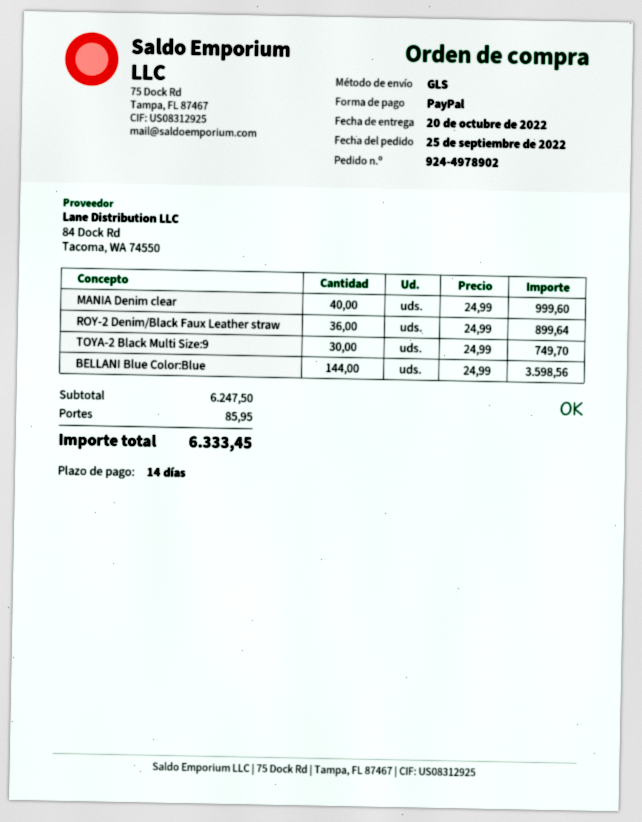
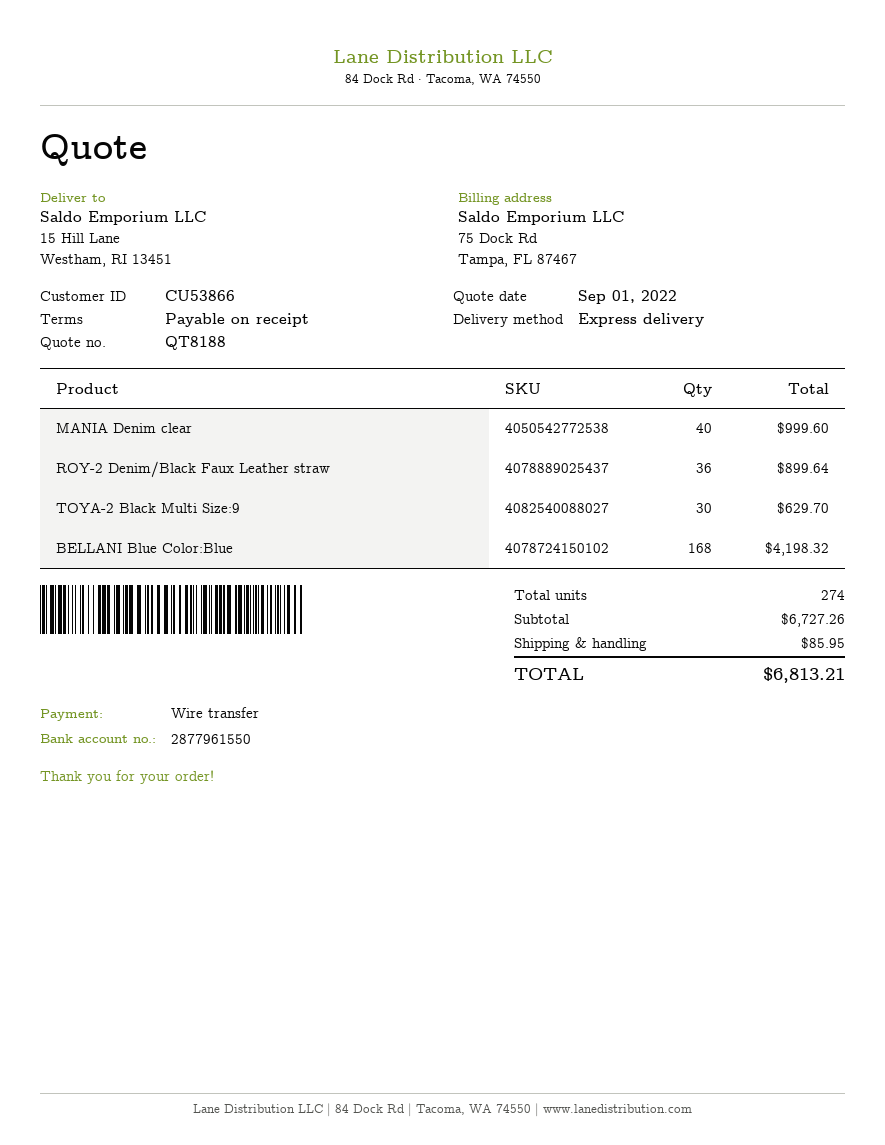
payment terms: 14 days -> on receipt
payment method: PayPal -> bank transfer
shipping method: GLS -> express
TOYA-2 Black Multi Size:9: 30 for 749.70 -> 30 for 629.70
BELLANI Blue Color:Blue: 144 for 3598.56 -> 168 for 4198.32
subtotal: 6247.50 -> 6727.26
total: 6333.45 -> 6813.21

